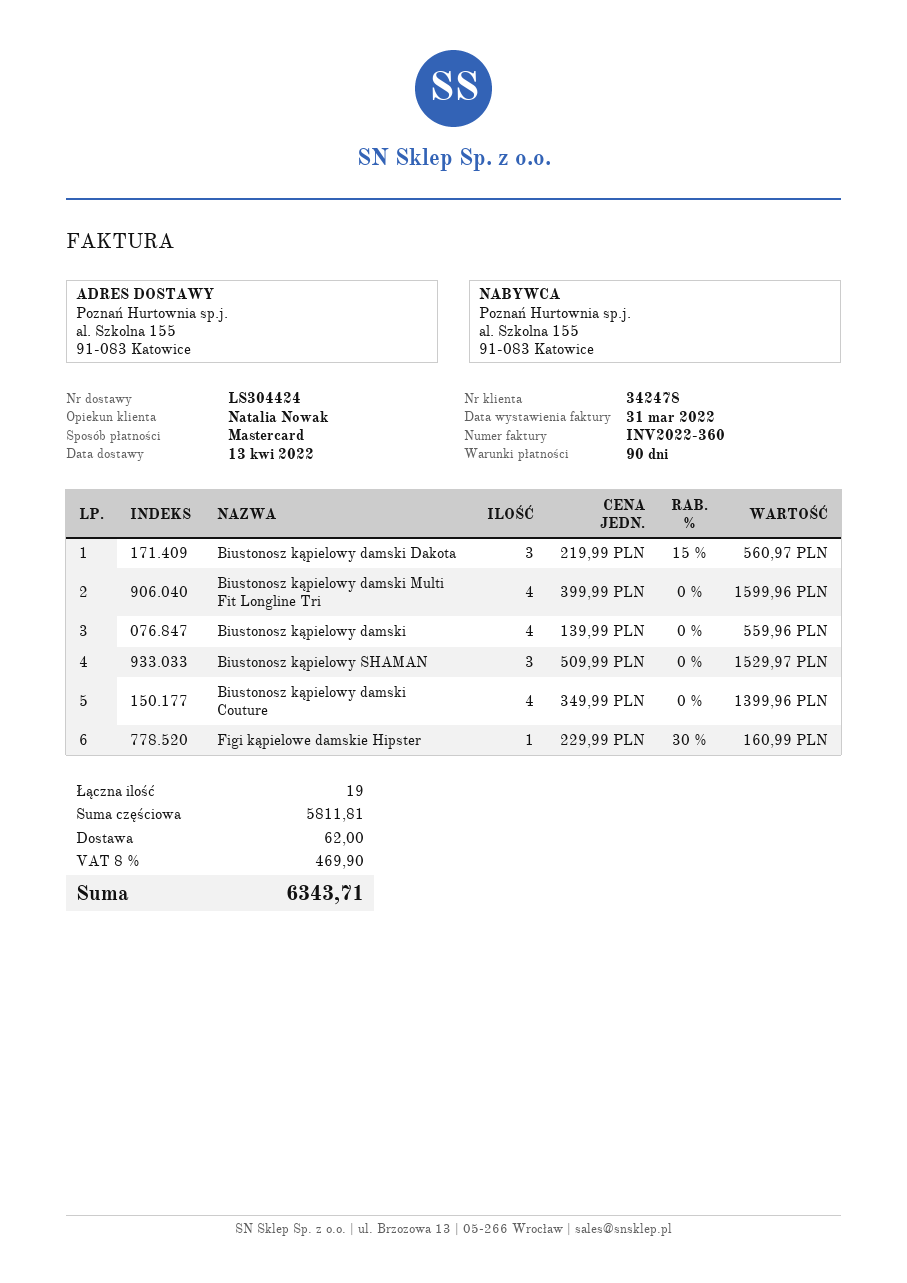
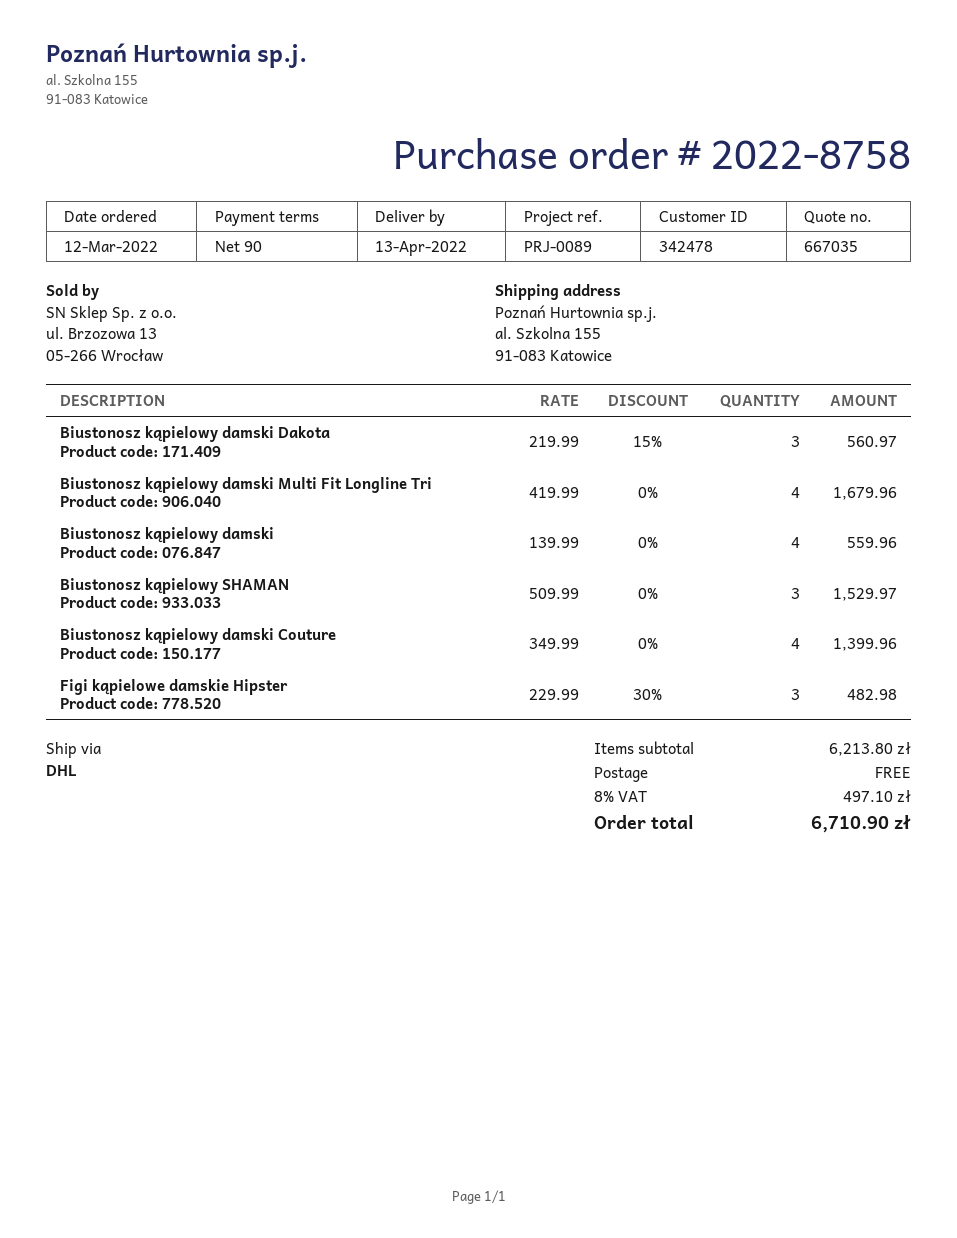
Biustonosz kąpielowy damski Multi Fit Longline Tri: 4 x 399.99 = 1599.96 -> 4 x 419.99 = 1679.96
Figi kąpielowe damskie Hipster: 1 x 229.99 - 30% = 160.99 -> 3 x 229.99 - 30% = 482.98
subtotal: 5811.81 -> 6213.80
shipping: 62.00 -> 0.00
tax: 8% = 469.90 -> 8% = 497.10
total: 6343.71 -> 6710.90

